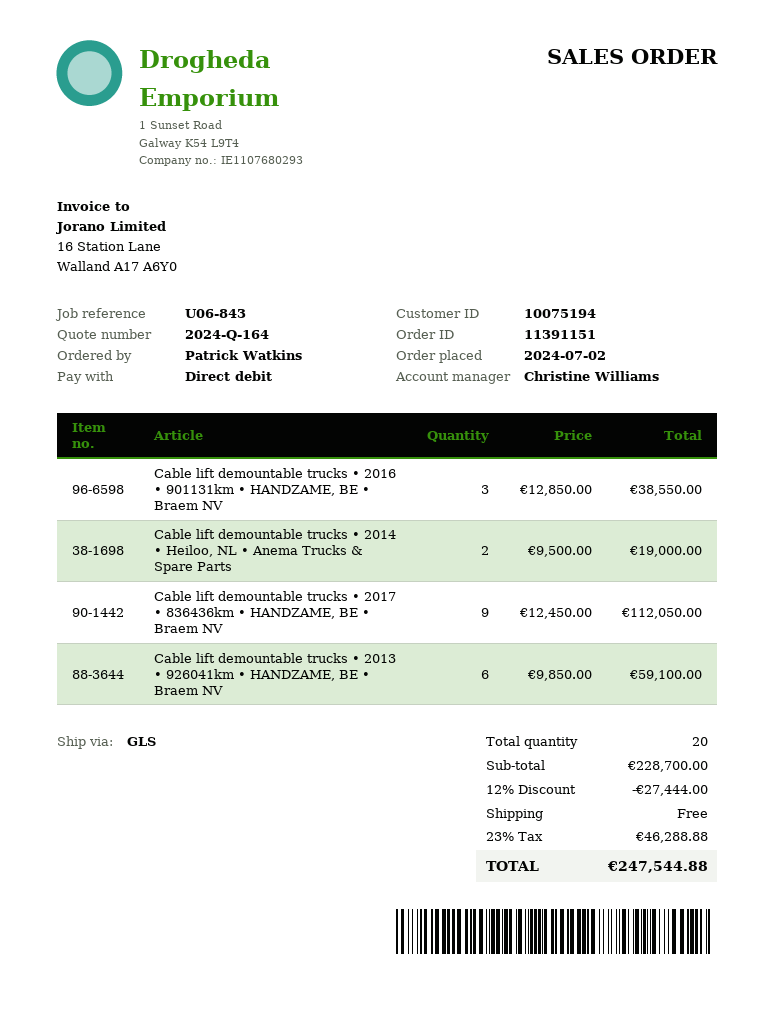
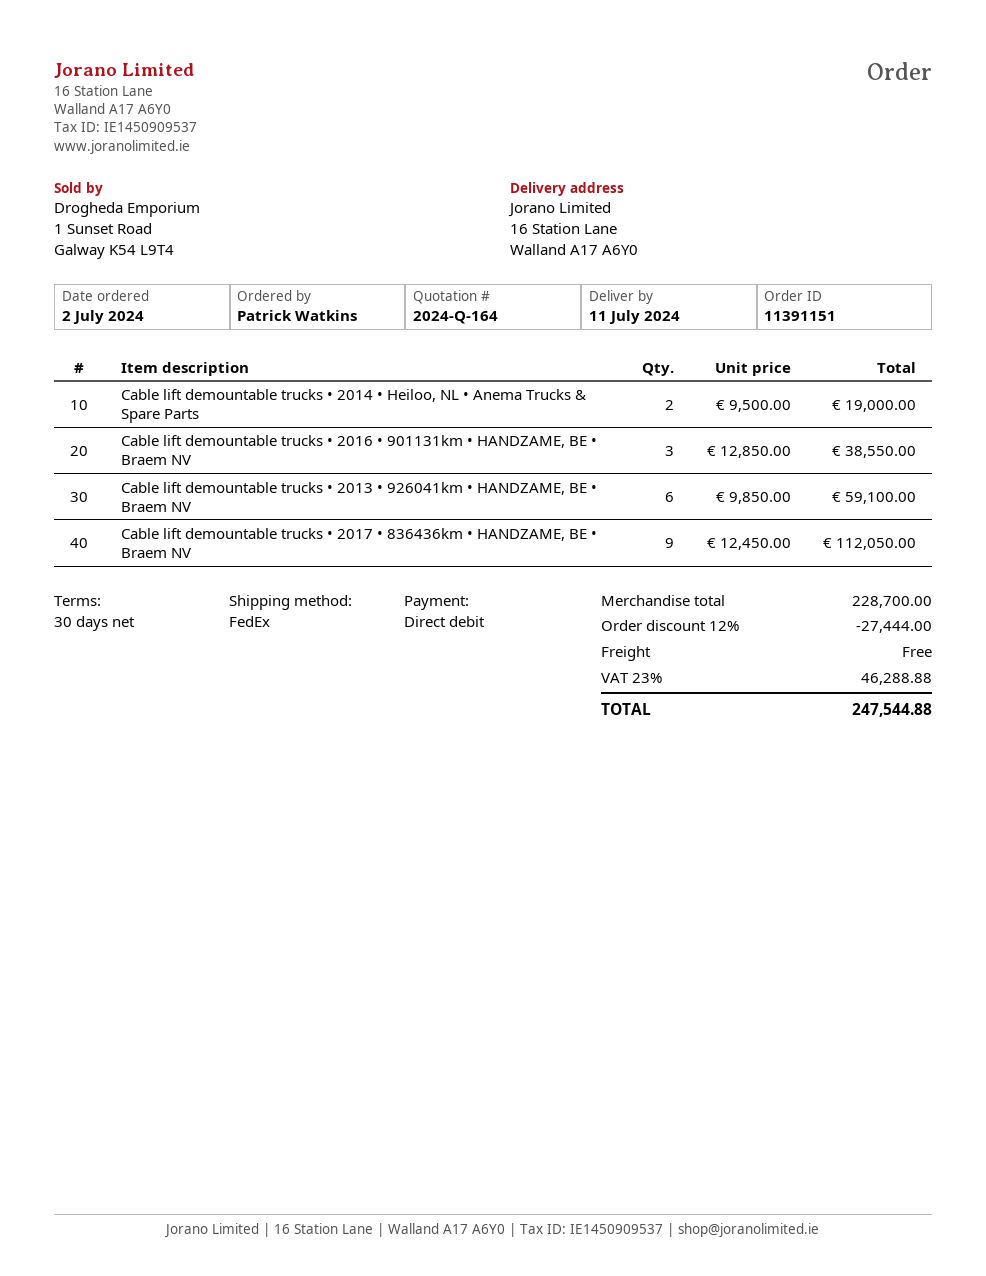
shipping method: GLS -> FedEx

